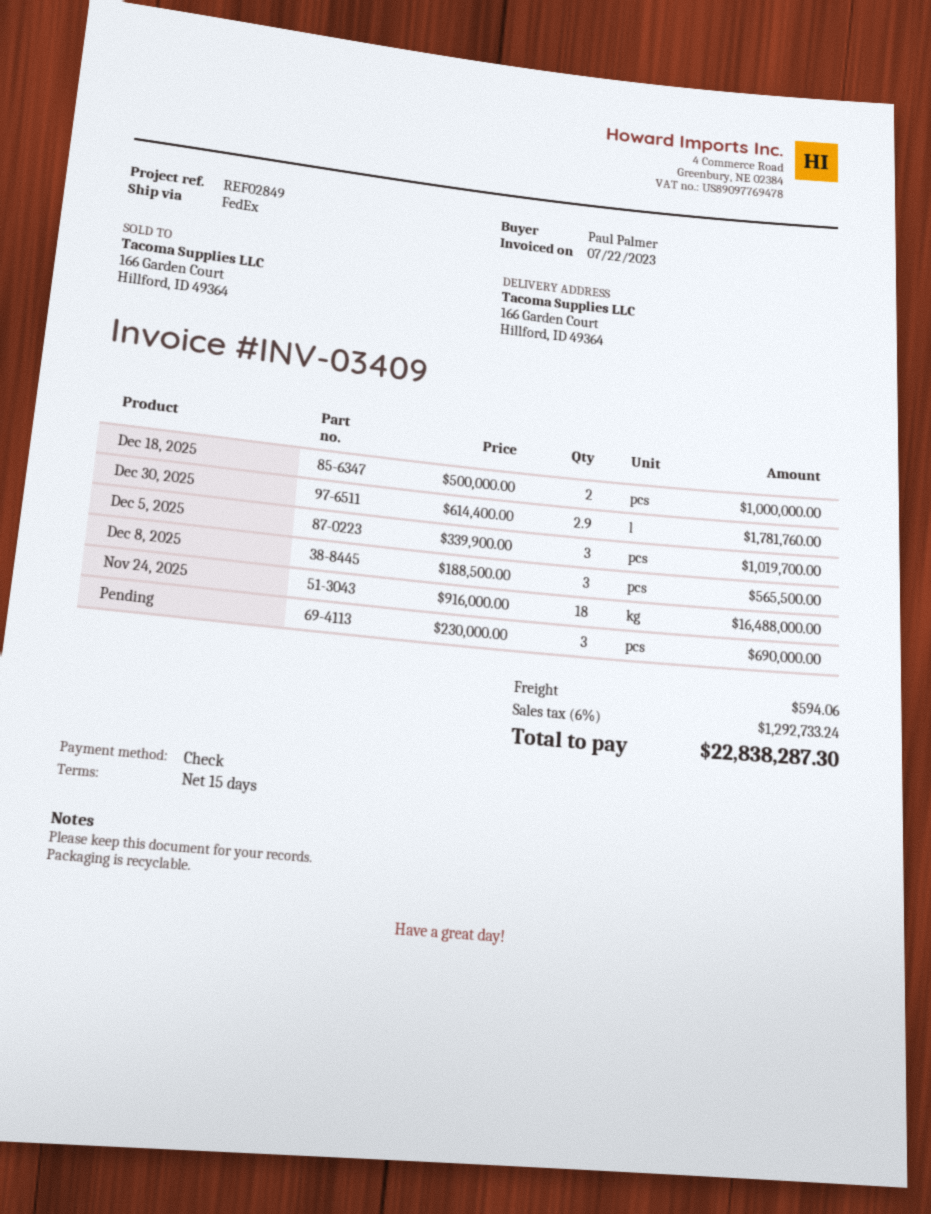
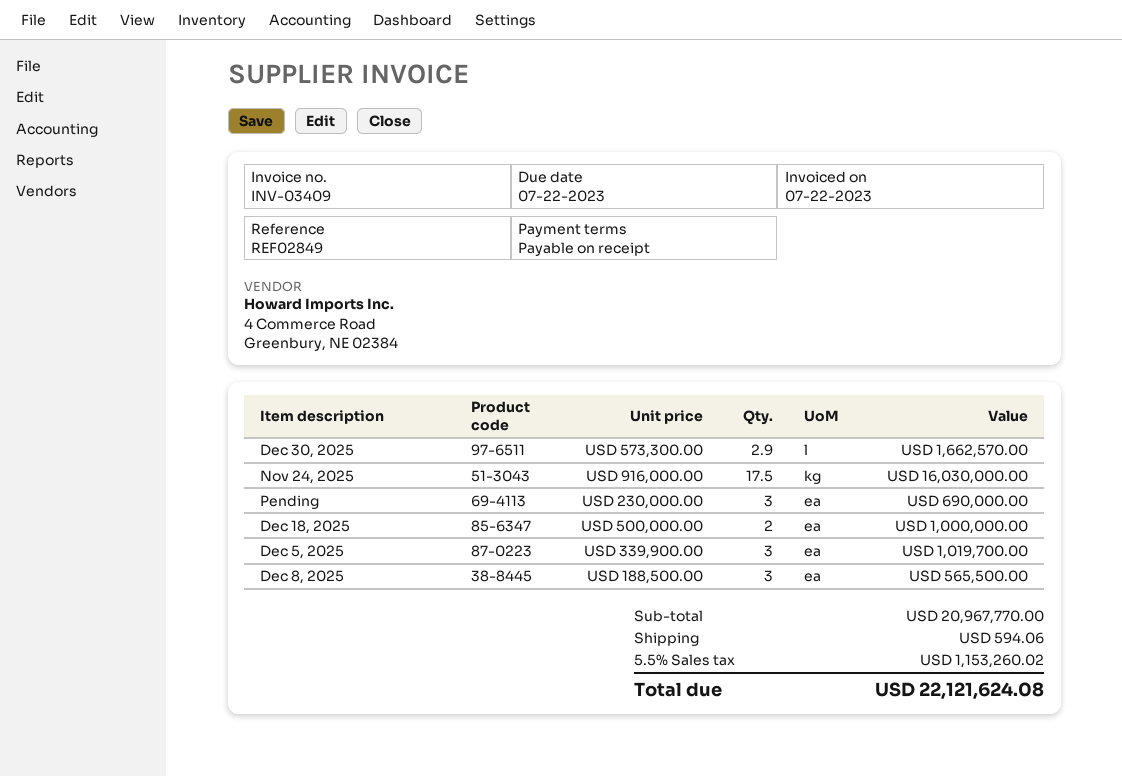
payment terms: 15 days -> on receipt
Dec 30, 2025: 2.9 x 614400.00 = 1781760.00 -> 2.9 x 573300.00 = 1662570.00
Nov 24, 2025: 18 x 916000.00 = 16488000.00 -> 17.5 x 916000.00 = 16030000.00
tax: 6% = 1292733.24 -> 5.5% = 1153260.02
total: 22838287.30 -> 22121624.08

